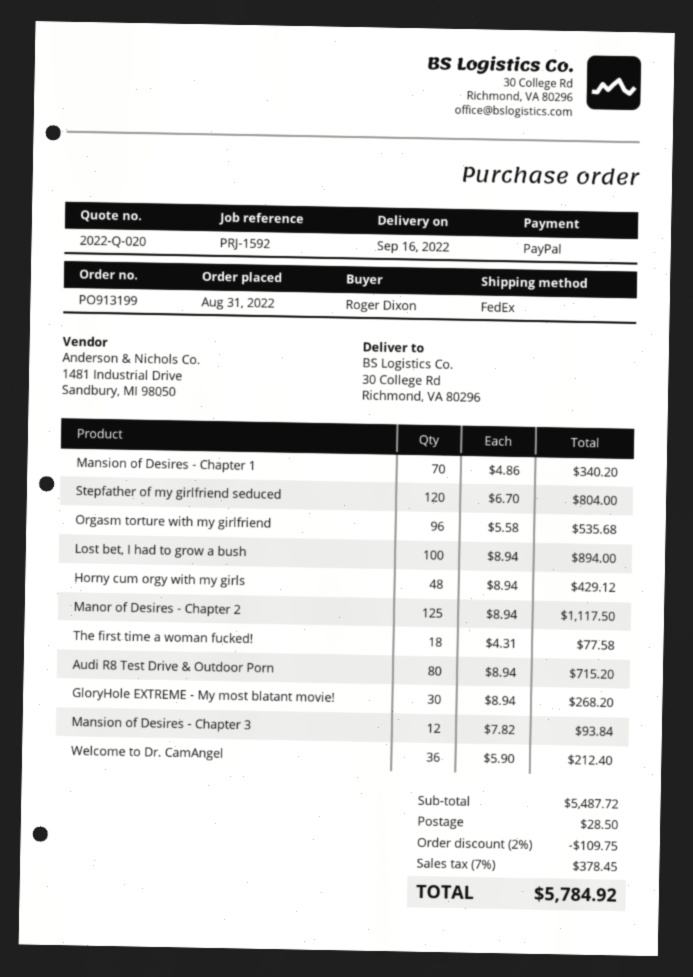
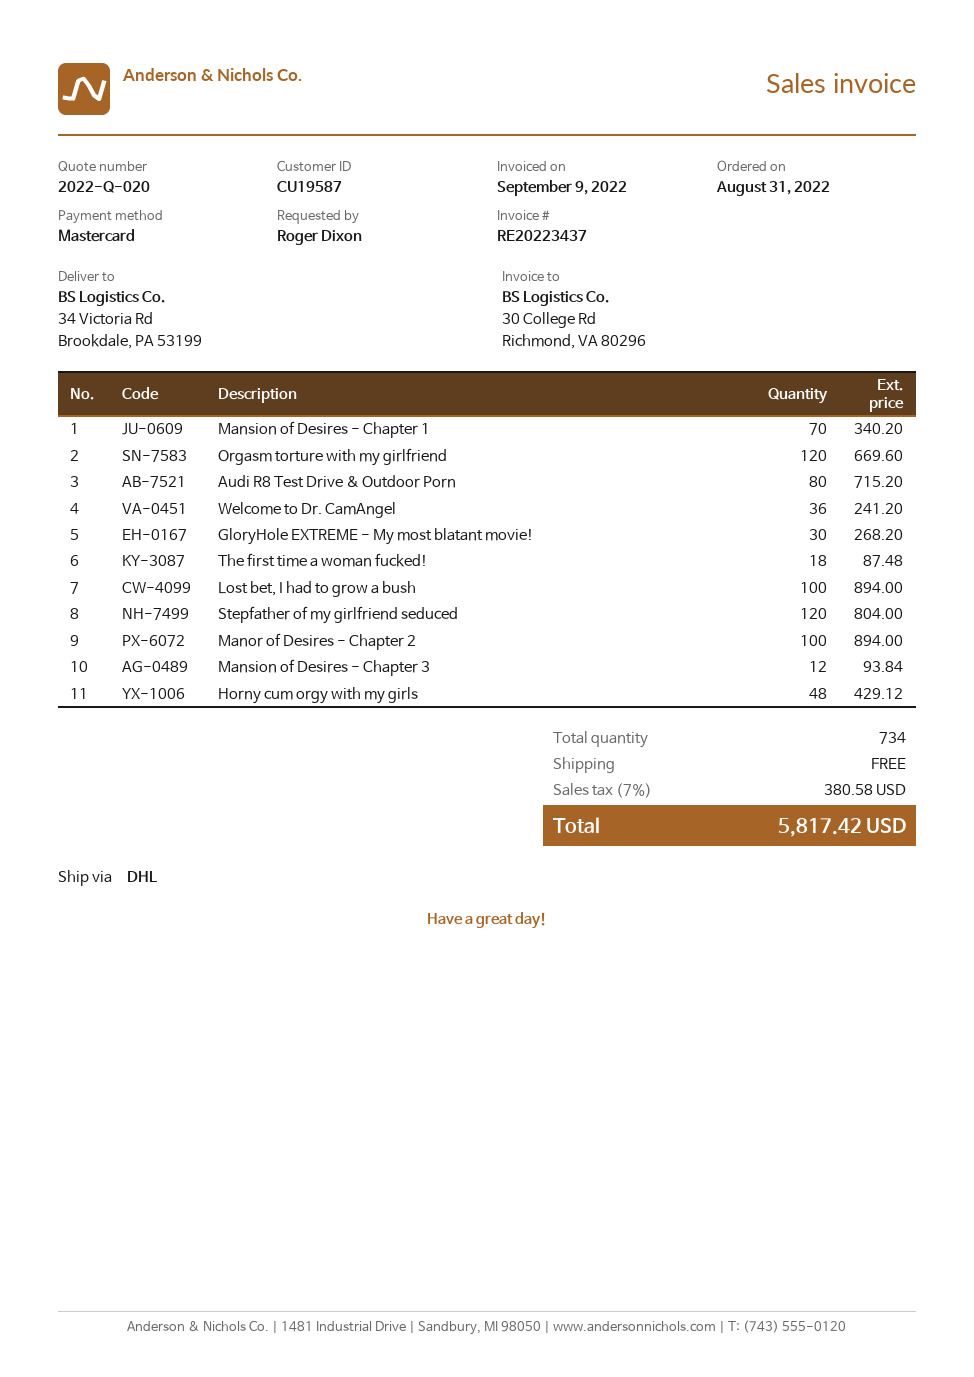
payment method: PayPal -> Mastercard
shipping method: FedEx -> DHL
ship to: 30 College Rd, Richmond, VA 80296 -> 34 Victoria Rd, Brookdale, PA 53199
Orgasm torture with my girlfriend: 96 for 535.68 -> 120 for 669.60
Manor of Desires - Chapter 2: 125 for 1117.50 -> 100 for 894.00
The first time a woman fucked!: 18 for 77.58 -> 18 for 87.48
Welcome to Dr. CamAngel: 36 for 212.40 -> 36 for 241.20
discount: 2% = 109.75 -> none
shipping: 28.50 -> 0.00
tax: 7% = 378.45 -> 7% = 380.58
total: 5784.92 -> 5817.42

